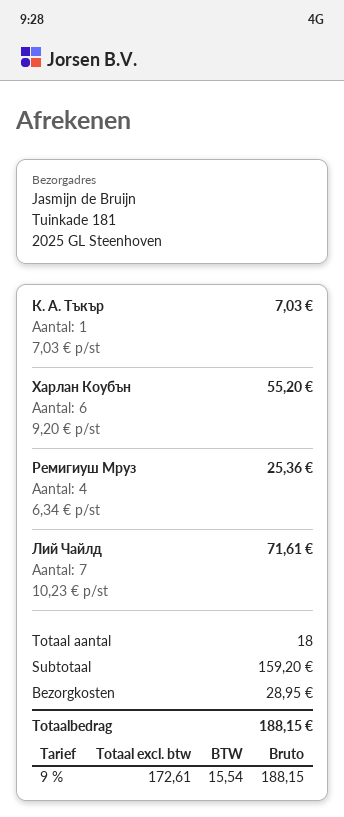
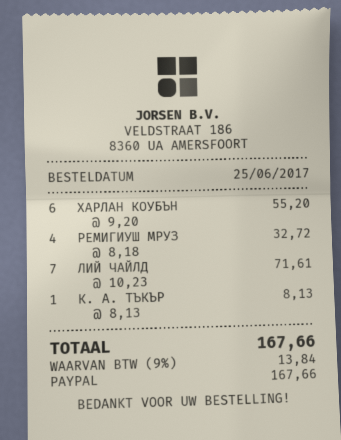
К. А. Тъкър: 1 x 7.03 = 7.03 -> 1 x 8.13 = 8.13
Ремигиуш Мруз: 4 x 6.34 = 25.36 -> 4 x 8.18 = 32.72
shipping: 28.95 -> none
tax: 9% = 15.54 -> 9% = 13.84
total: 188.15 -> 167.66

